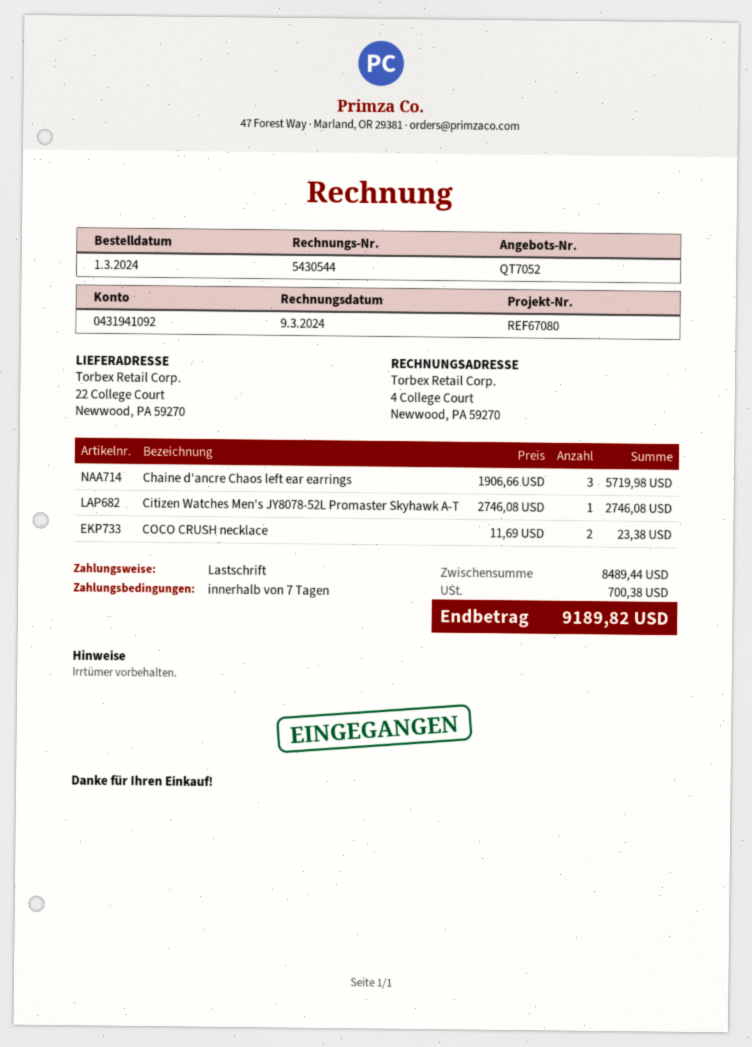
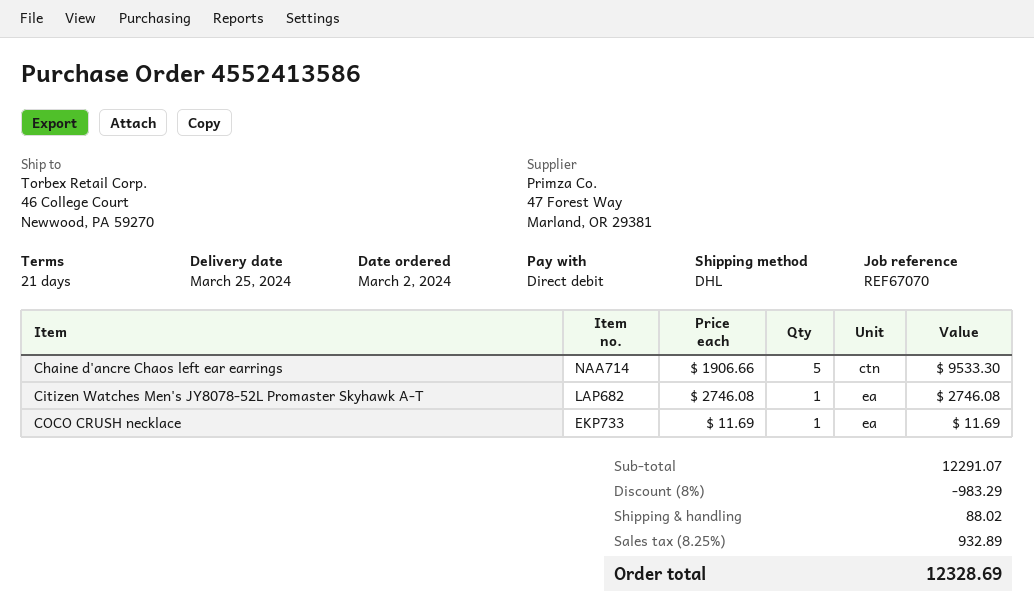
order date: 2024-03-01 -> 2024-03-02
payment terms: 7 days -> 21 days
reference: REF67080 -> REF67070
ship to: 22 College Court, Newwood, PA 59270 -> 46 College Court, Newwood, PA 59270
Chaine d'ancre Chaos left ear earrings: 3 x 1906.66 = 5719.98 -> 5 x 1906.66 = 9533.30
COCO CRUSH necklace: 2 x 11.69 = 23.38 -> 1 x 11.69 = 11.69
subtotal: 8489.44 -> 12291.07
discount: none -> 8% = 983.29
shipping: none -> 88.02
tax: 700.38 -> 932.89
total: 9189.82 -> 12328.69

